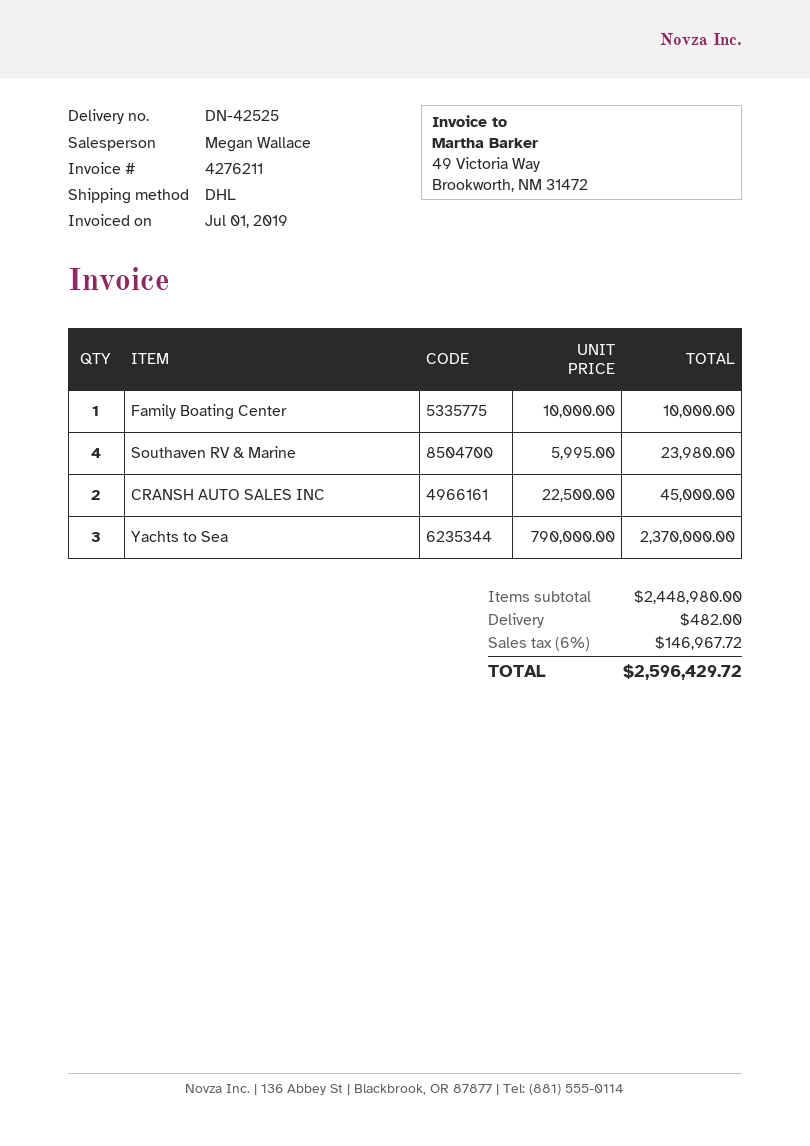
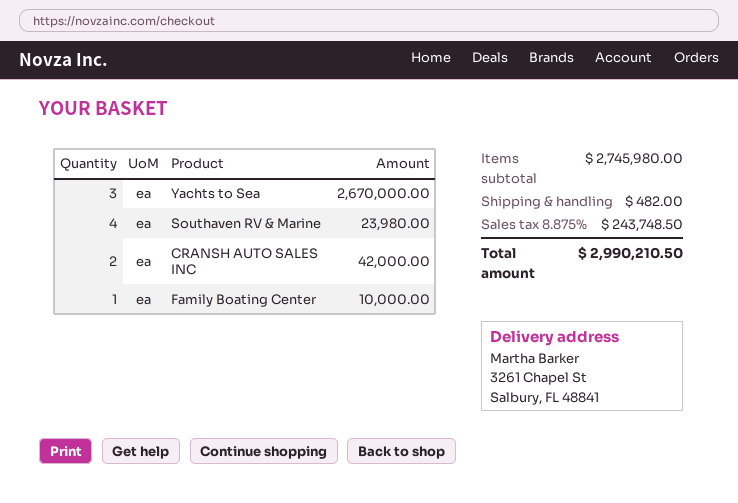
CRANSH AUTO SALES INC: 2 for 45000.00 -> 2 for 42000.00
Yachts to Sea: 3 for 2370000.00 -> 3 for 2670000.00
subtotal: 2448980.00 -> 2745980.00
tax: 6% = 146967.72 -> 8.875% = 243748.50
total: 2596429.72 -> 2990210.50

